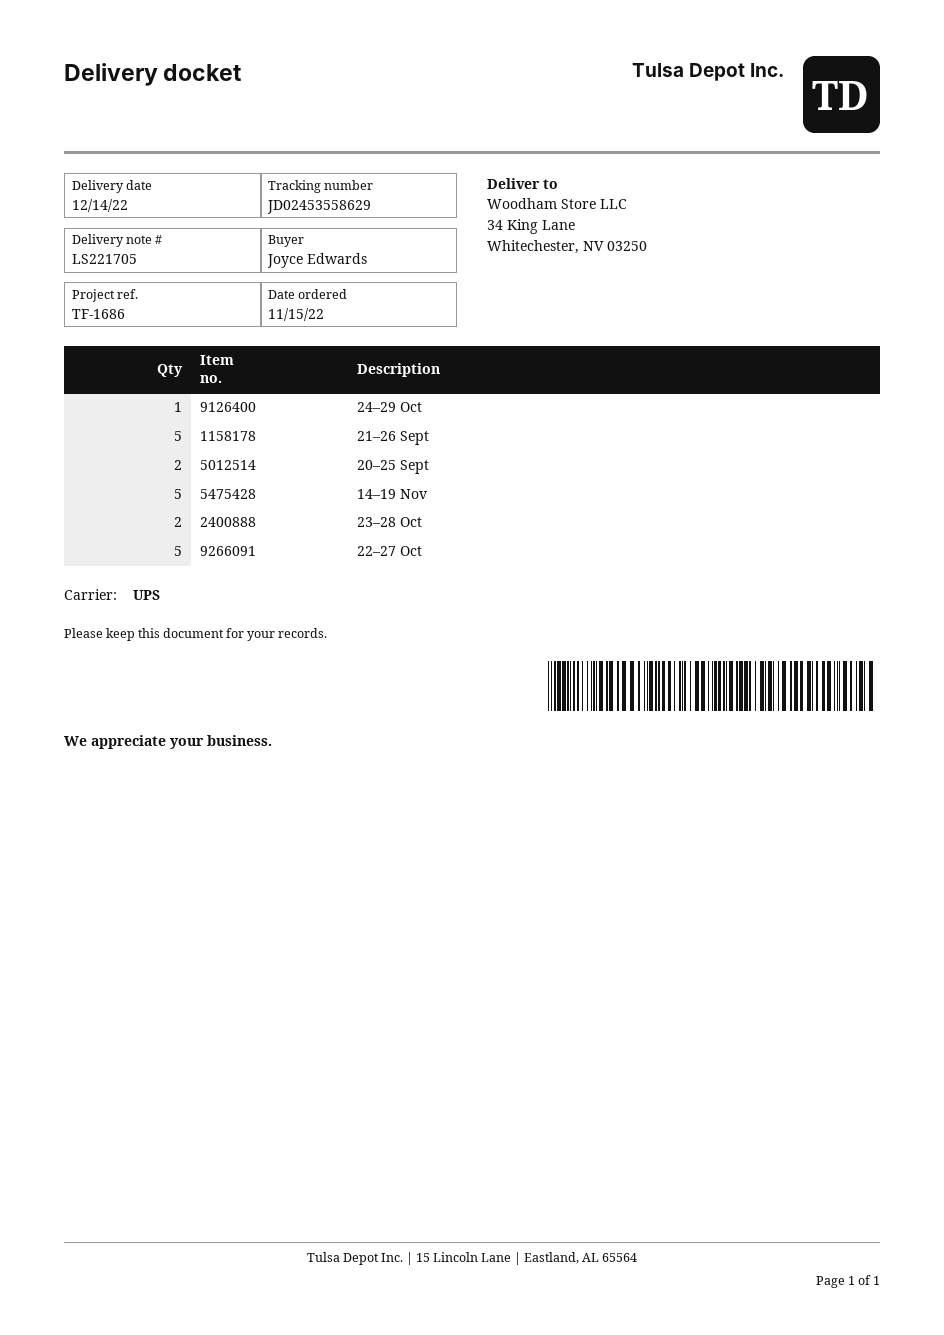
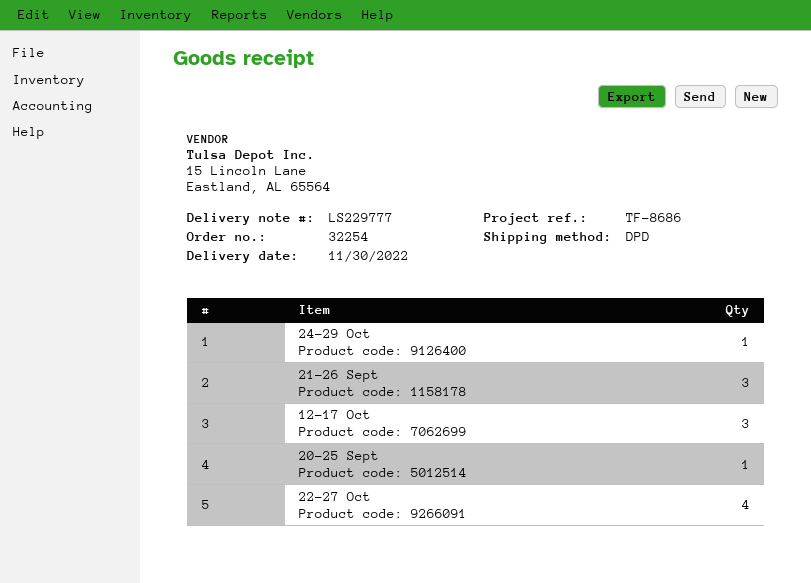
delivery note number: LS221705 -> LS229777
delivery date: 2022-12-14 -> 2022-11-30
reference: TF-1686 -> TF-8686
shipping method: UPS -> DPD
21–26 Sept: 5 -> 3
20–25 Sept: 2 -> 1
14–19 Nov: 5 -> none
23–28 Oct: 2 -> none
22–27 Oct: 5 -> 4
12–17 Oct: none -> 3

